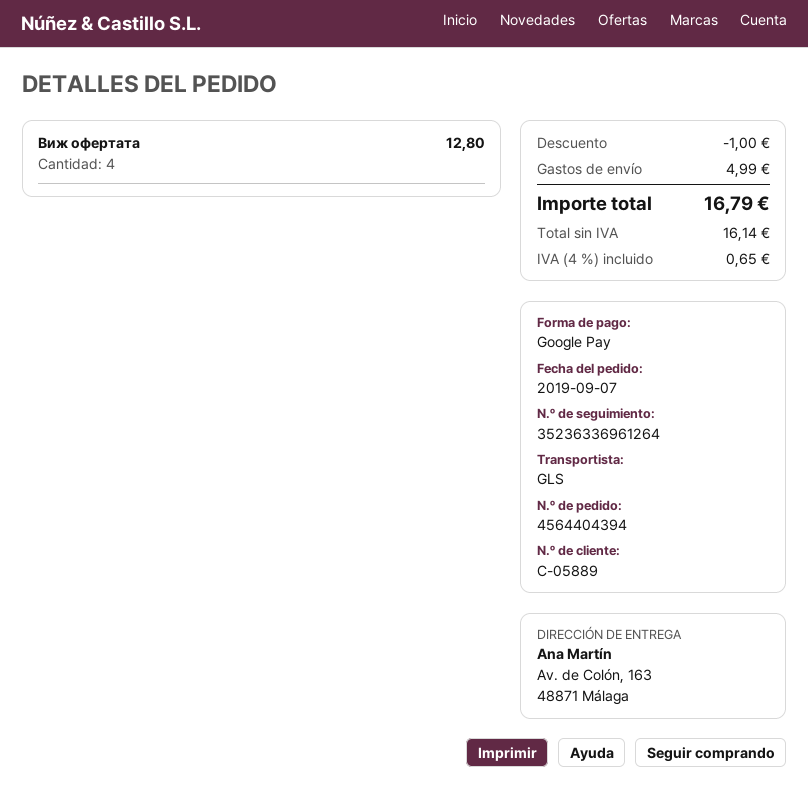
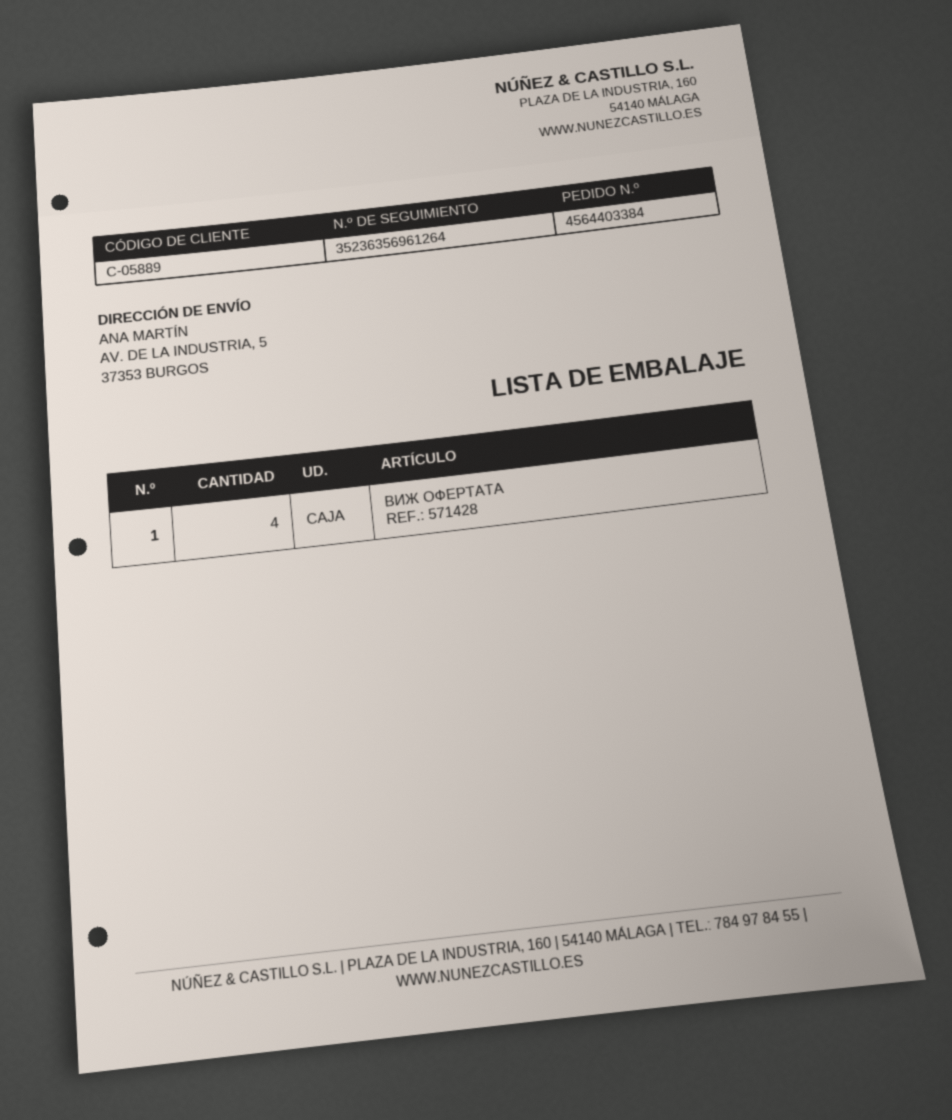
order number: 4564404394 -> 4564403384
tracking number: 35236336961264 -> 35236356961264
ship to: Av. de Colón, 163, 48871 Málaga -> AV. DE LA INDUSTRIA, 5, 37353 BURGOS

